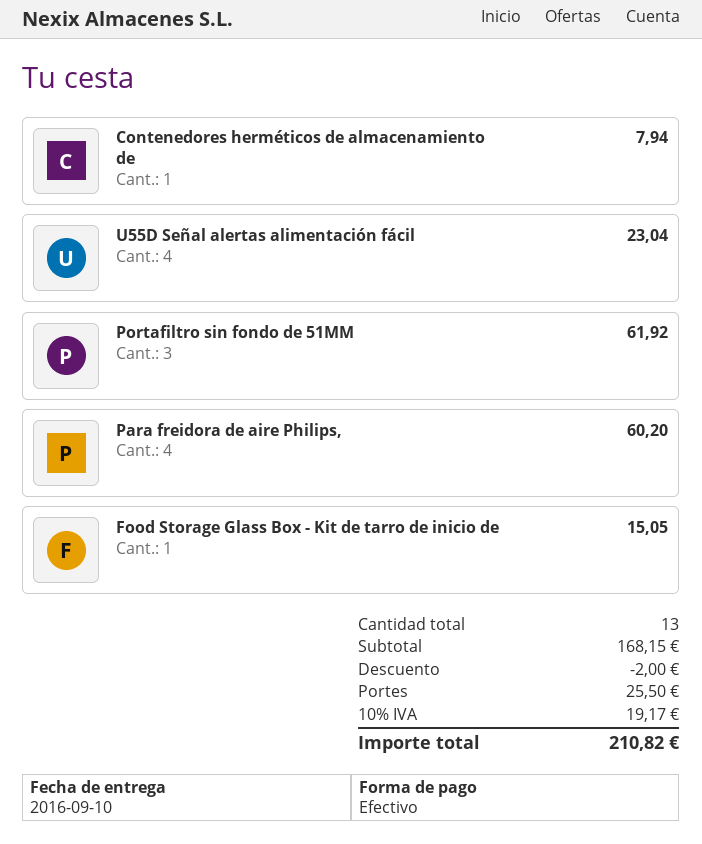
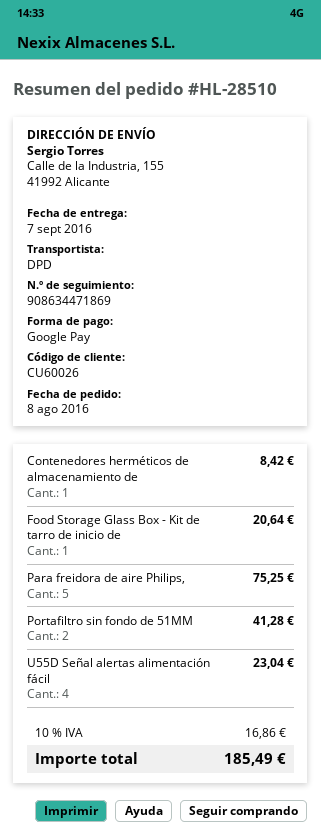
delivery date: 2016-09-10 -> 2016-09-07
payment method: cash -> Google Pay
Contenedores herméticos de almacenamiento de: 1 for 7.94 -> 1 for 8.42
Portafiltro sin fondo de 51MM: 3 for 61.92 -> 2 for 41.28
Para freidora de aire Philips,: 4 for 60.20 -> 5 for 75.25
Food Storage Glass Box - Kit de tarro de inicio de: 1 for 15.05 -> 1 for 20.64
discount: 2.00 -> none
shipping: 25.50 -> none
tax: 10% = 19.17 -> 10% = 16.86
total: 210.82 -> 185.49

